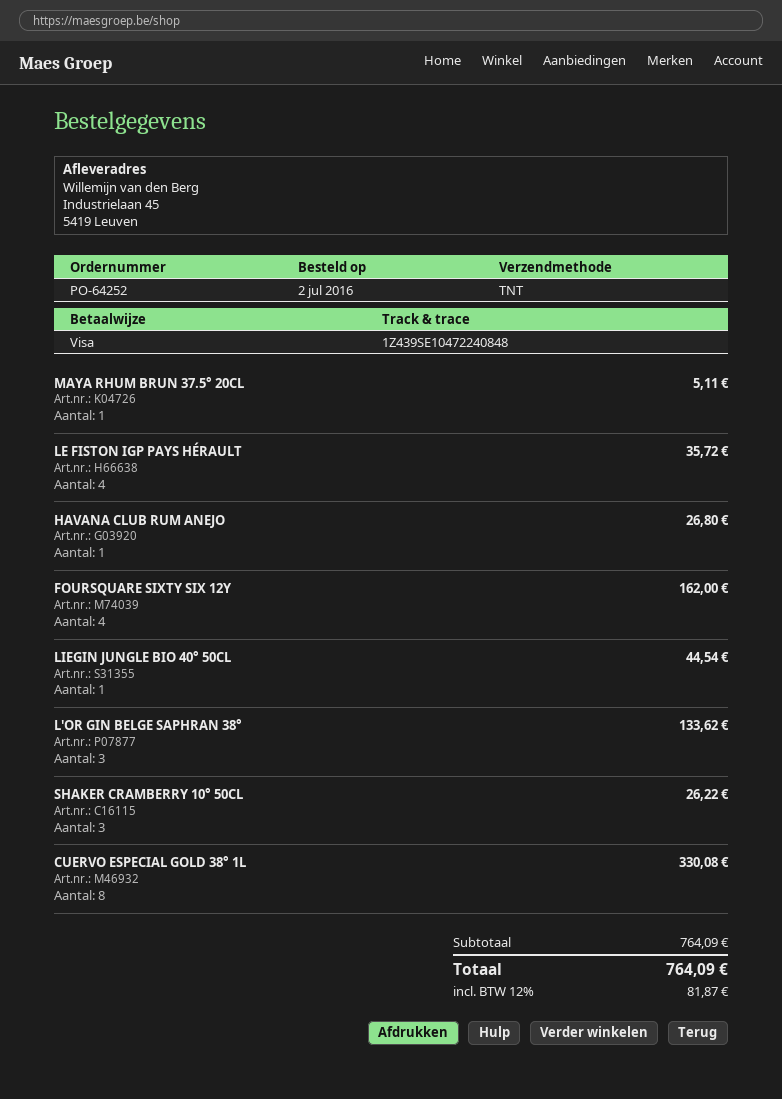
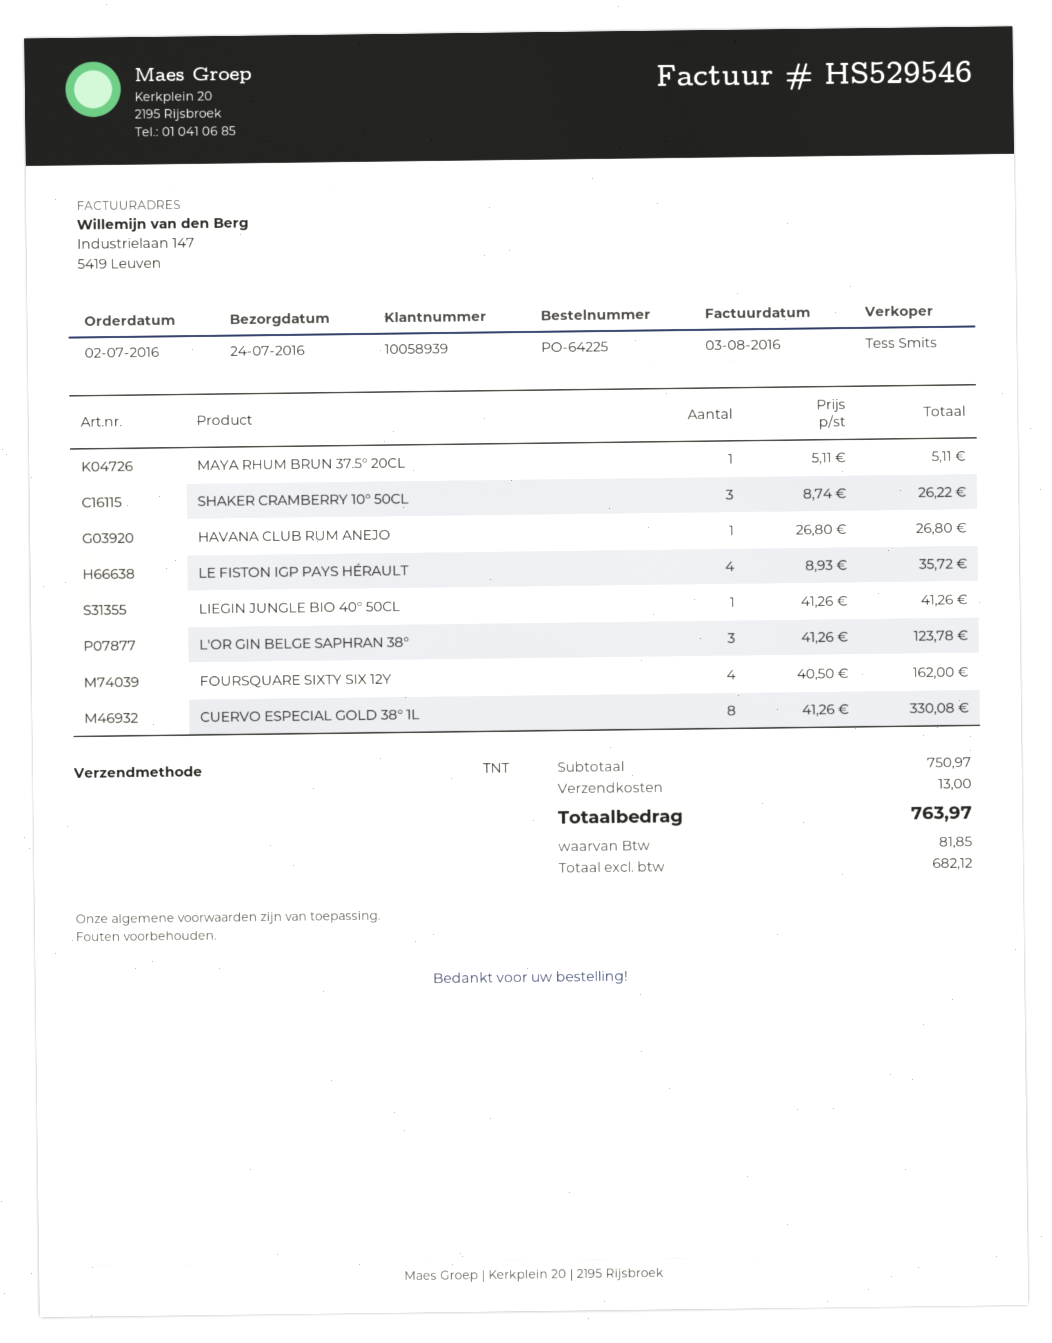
order number: PO-64252 -> PO-64225
LIEGIN JUNGLE BIO 40° 50CL: 1 for 44.54 -> 1 for 41.26
L'OR GIN BELGE SAPHRAN 38°: 3 for 133.62 -> 3 for 123.78
subtotal: 764.09 -> 750.97
shipping: none -> 13.00
tax: 81.87 -> 81.85
total: 764.09 -> 763.97

